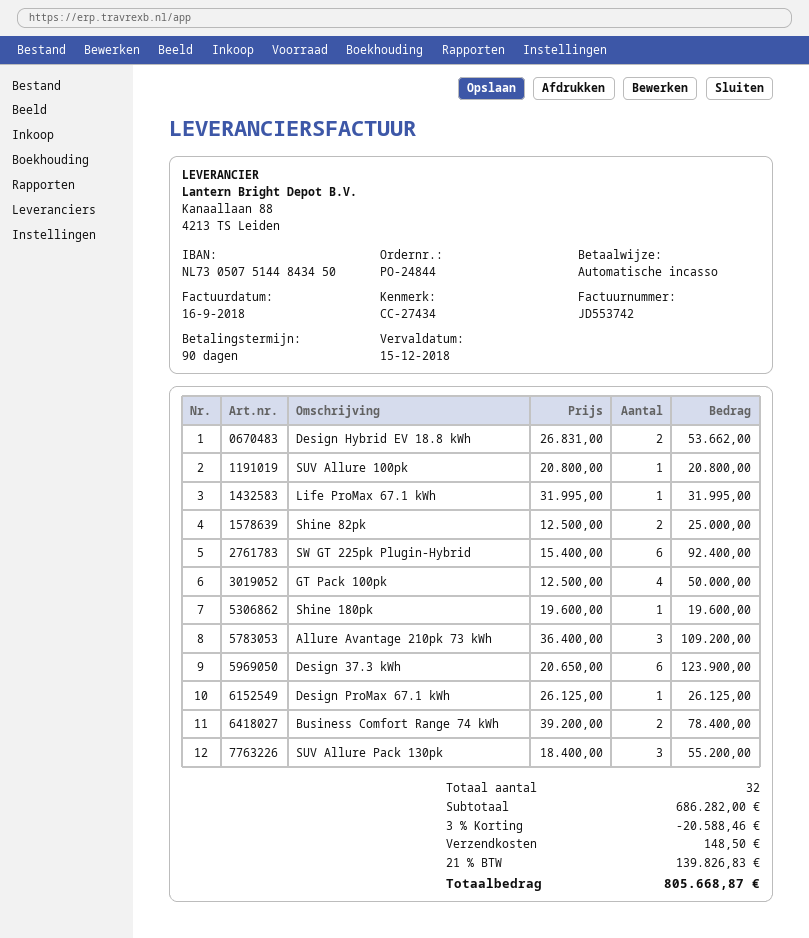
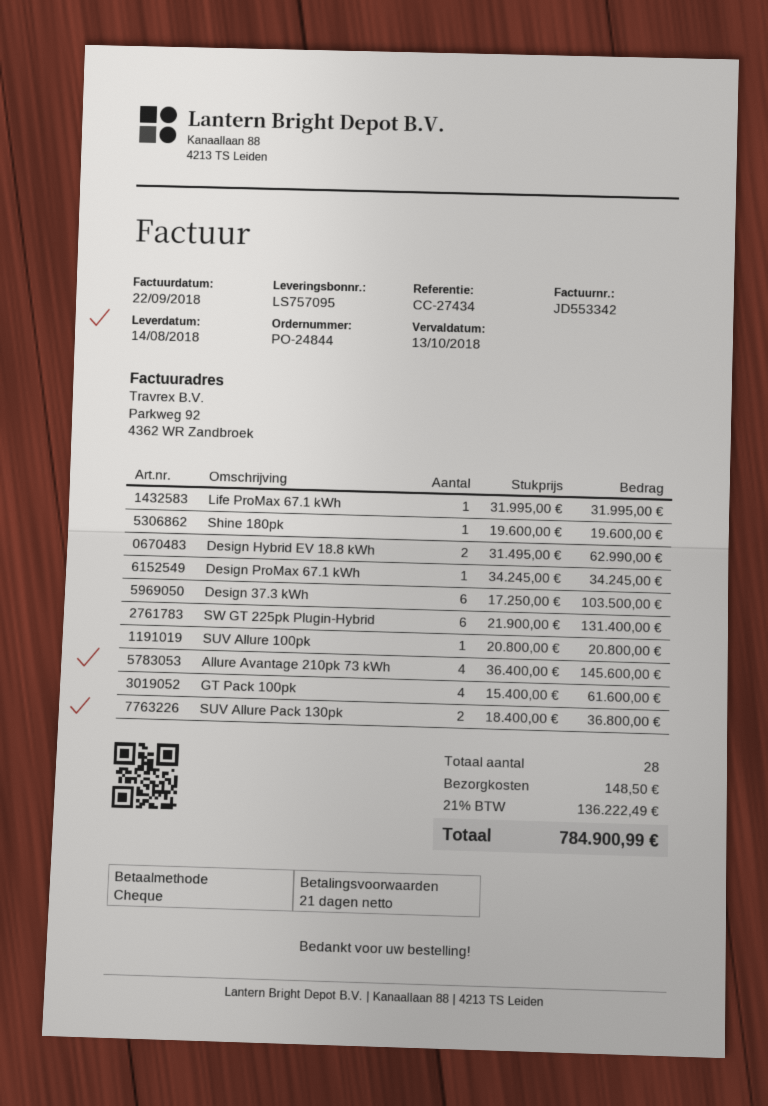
invoice number: JD553742 -> JD553342
invoice date: 2018-09-16 -> 2018-09-22
payment terms: 90 days -> 21 days
due date: 2018-12-15 -> 2018-10-13
payment method: direct debit -> cheque
Design Hybrid EV 18.8 kWh: 2 x 26831.00 = 53662.00 -> 2 x 31495.00 = 62990.00
Shine 82pk: 2 x 12500.00 = 25000.00 -> none
SW GT 225pk Plugin-Hybrid: 6 x 15400.00 = 92400.00 -> 6 x 21900.00 = 131400.00
GT Pack 100pk: 4 x 12500.00 = 50000.00 -> 4 x 15400.00 = 61600.00
Allure Avantage 210pk 73 kWh: 3 x 36400.00 = 109200.00 -> 4 x 36400.00 = 145600.00
Design 37.3 kWh: 6 x 20650.00 = 123900.00 -> 6 x 17250.00 = 103500.00
Design ProMax 67.1 kWh: 1 x 26125.00 = 26125.00 -> 1 x 34245.00 = 34245.00
Business Comfort Range 74 kWh: 2 x 39200.00 = 78400.00 -> none
SUV Allure Pack 130pk: 3 x 18400.00 = 55200.00 -> 2 x 18400.00 = 36800.00
total quantity: 32 -> 28
discount: 3% = 20588.46 -> none
tax: 21% = 139826.83 -> 21% = 136222.49
total: 805668.87 -> 784900.99

